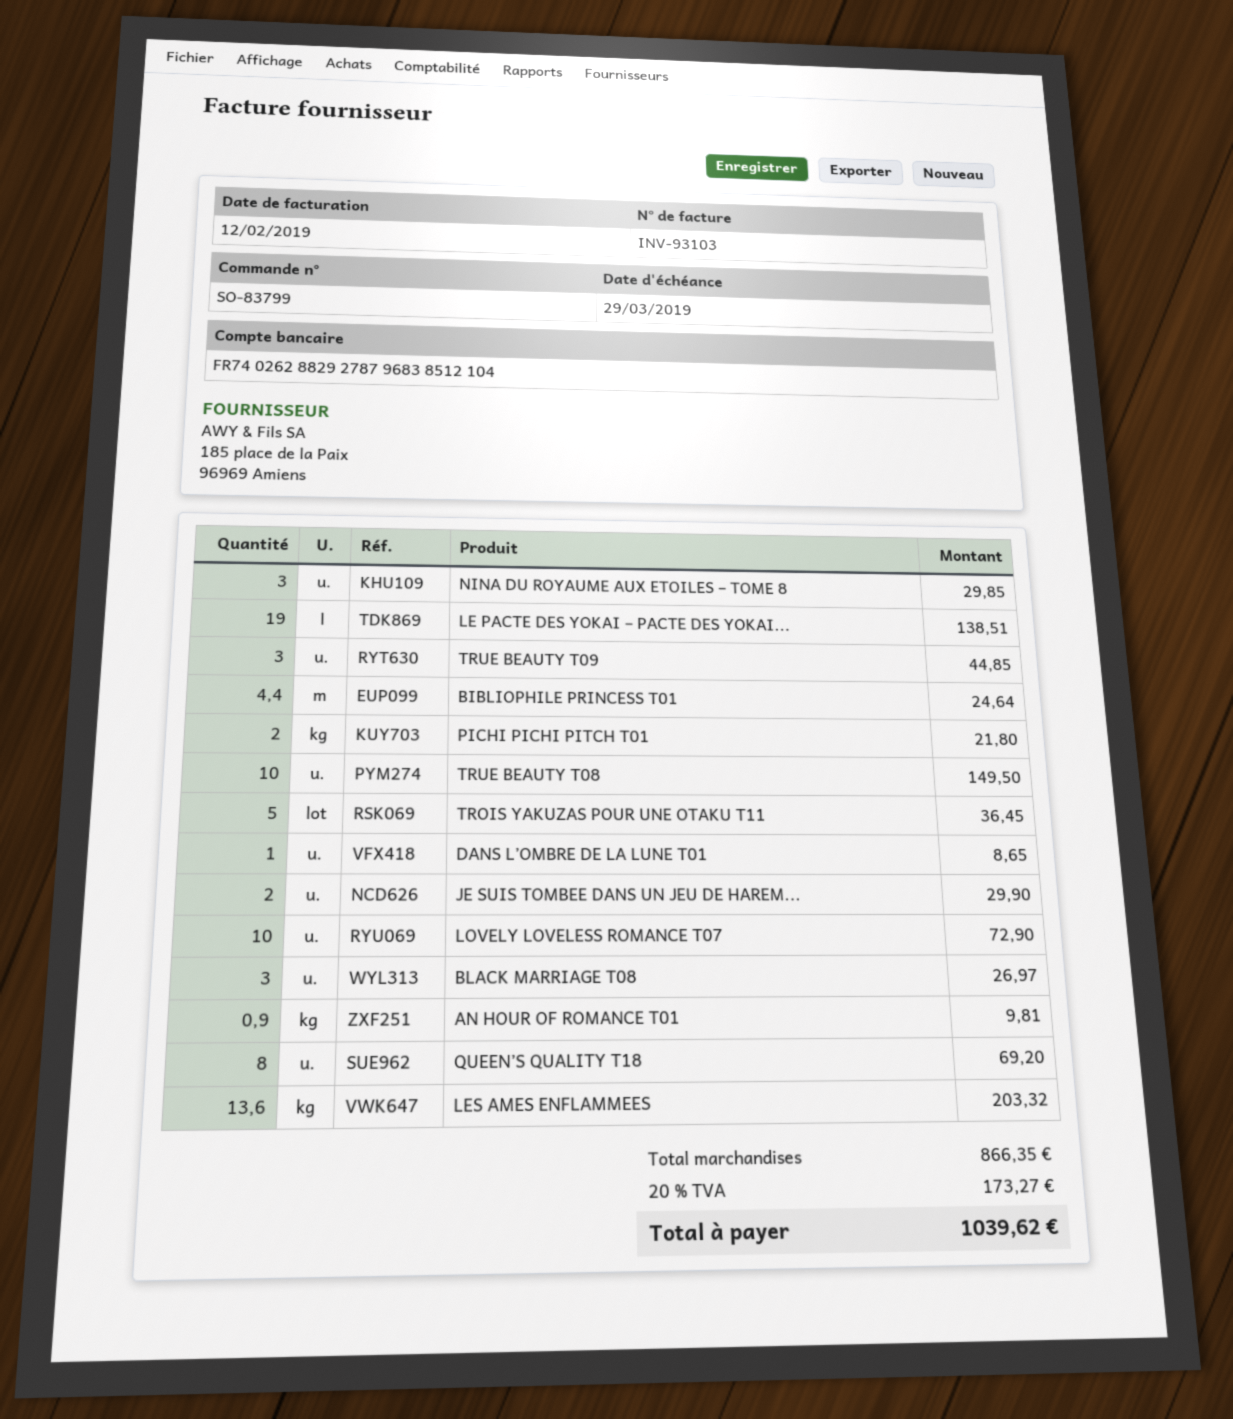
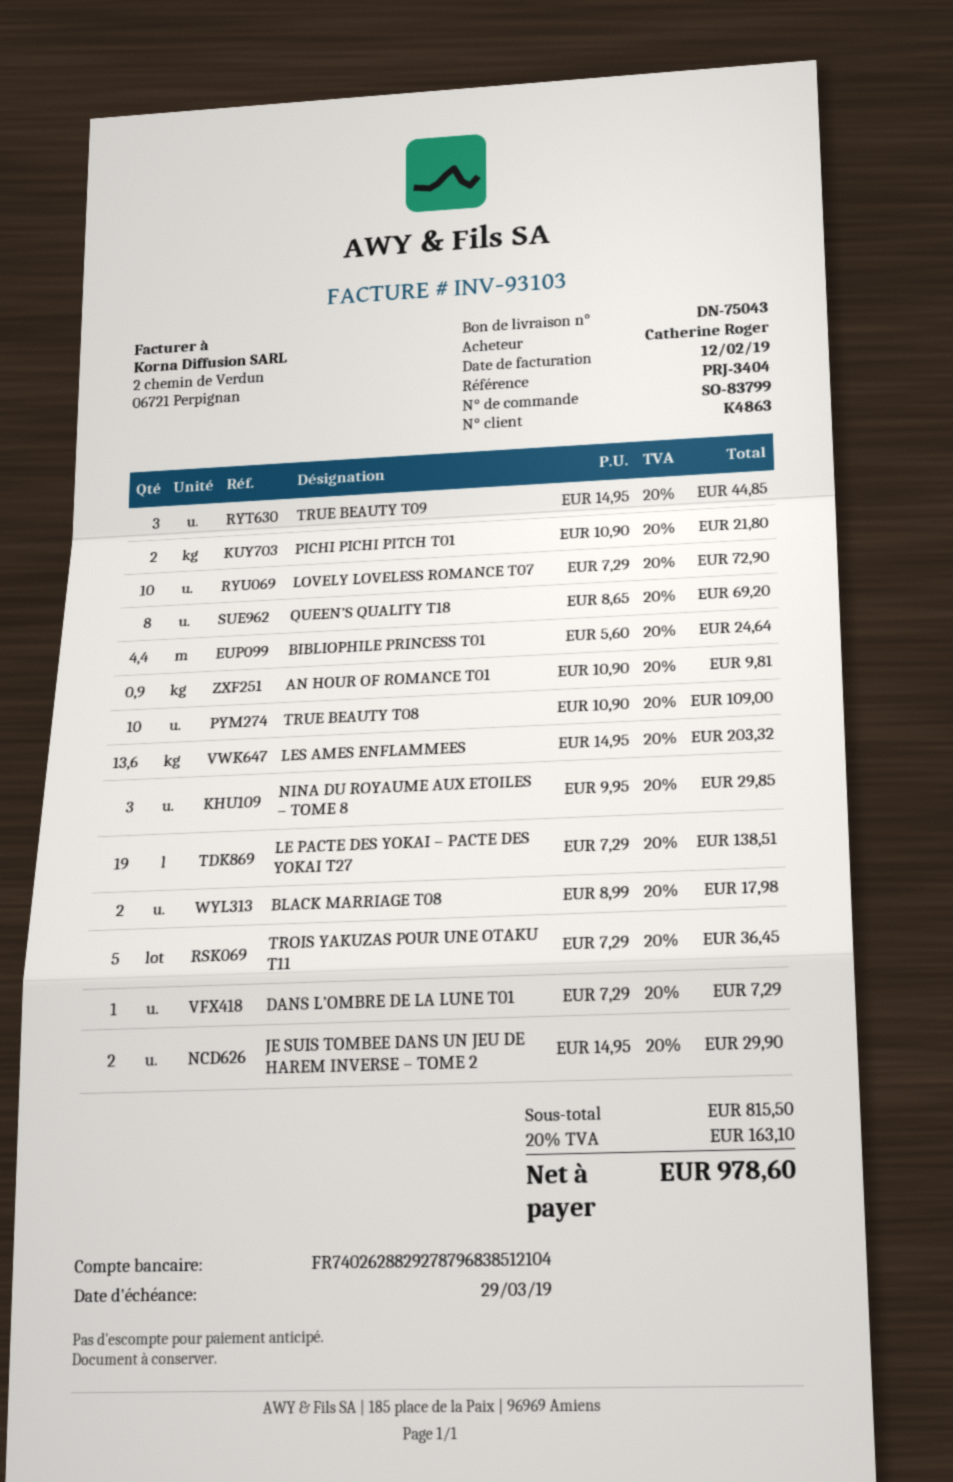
TRUE BEAUTY T08: 10 for 149.50 -> 10 for 109.00
DANS L’OMBRE DE LA LUNE T01: 1 for 8.65 -> 1 for 7.29
BLACK MARRIAGE T08: 3 for 26.97 -> 2 for 17.98
subtotal: 866.35 -> 815.50
tax: 20% = 173.27 -> 20% = 163.10
total: 1039.62 -> 978.60

